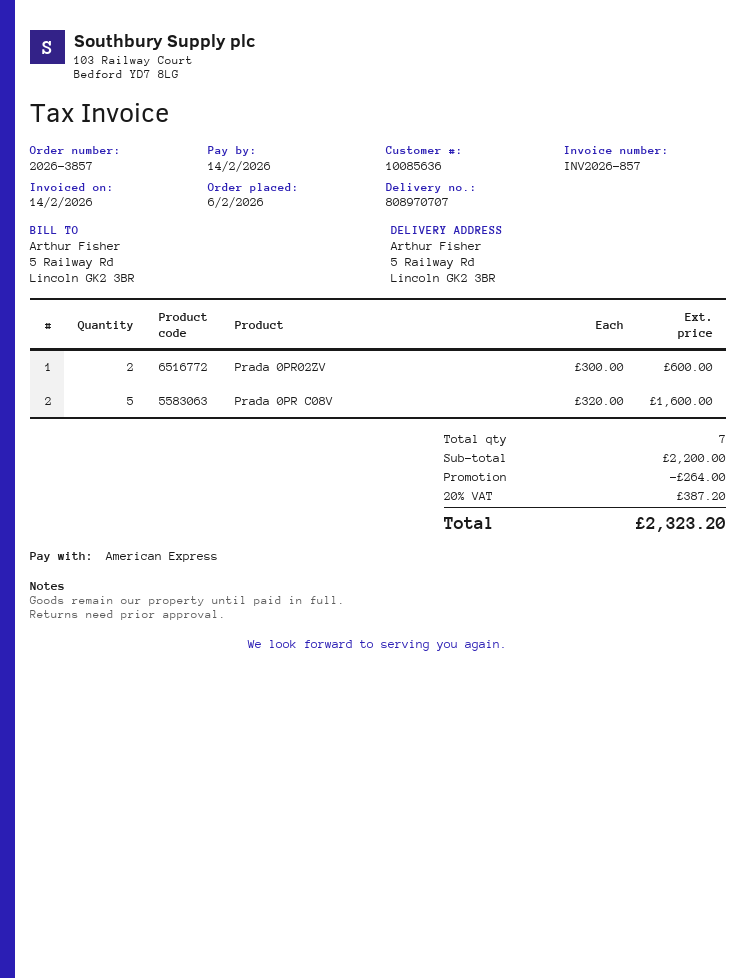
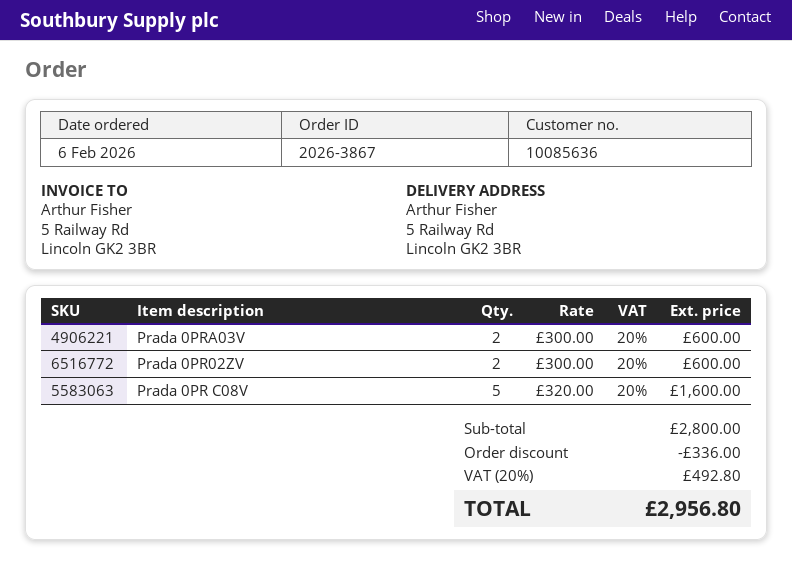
order number: 2026-3857 -> 2026-3867
Prada 0PRA03V: none -> 2 x 300.00 = 600.00
subtotal: 2200.00 -> 2800.00
discount: 264.00 -> 336.00
tax: 20% = 387.20 -> 20% = 492.80
total: 2323.20 -> 2956.80

